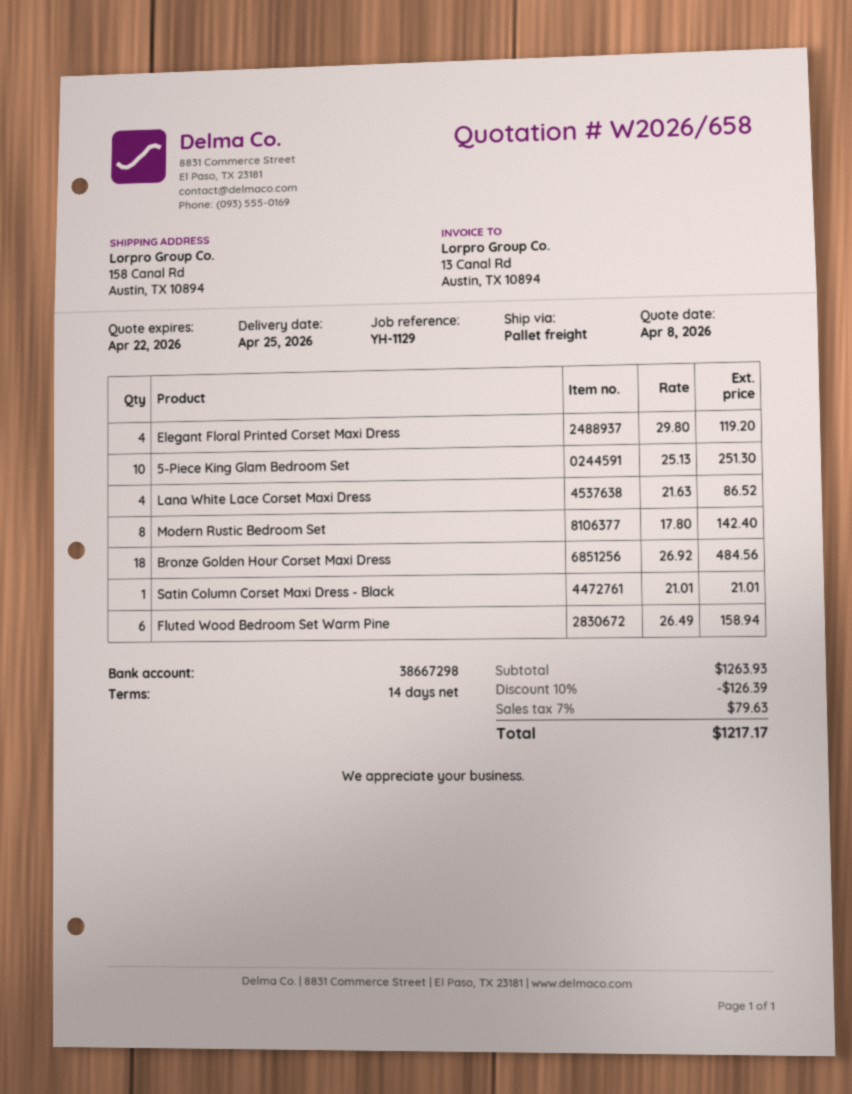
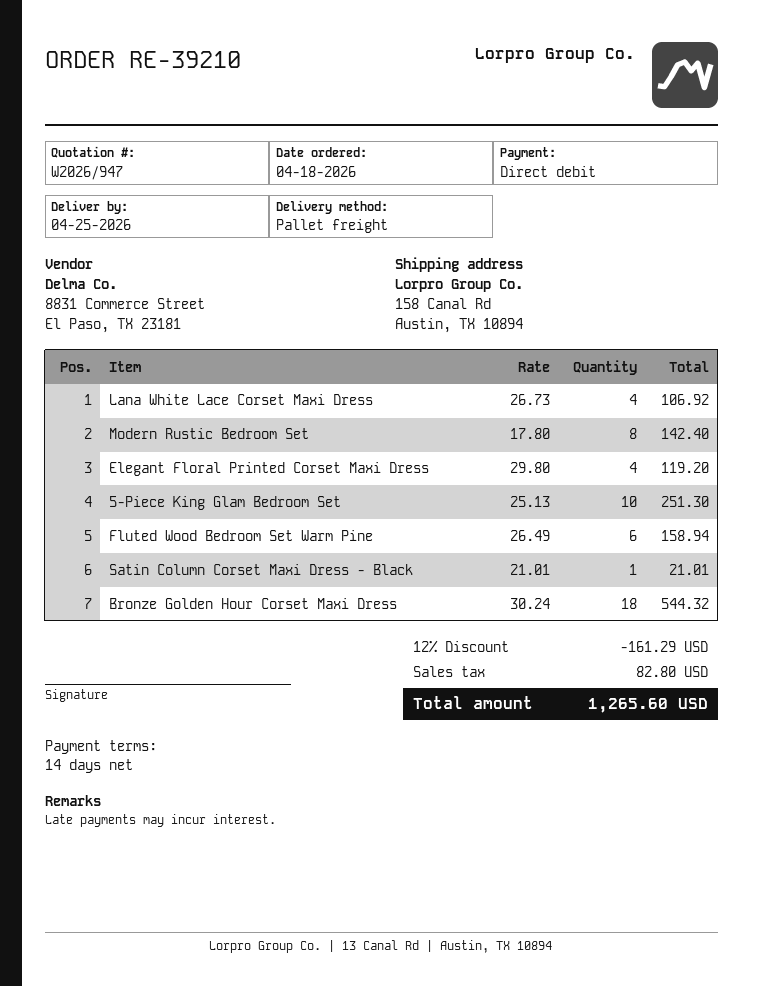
quote number: W2026/658 -> W2026/947
Lana White Lace Corset Maxi Dress: 4 x 21.63 = 86.52 -> 4 x 26.73 = 106.92
Bronze Golden Hour Corset Maxi Dress: 18 x 26.92 = 484.56 -> 18 x 30.24 = 544.32
discount: 10% = 126.39 -> 12% = 161.29
tax: 79.63 -> 82.80
total: 1217.17 -> 1265.60

